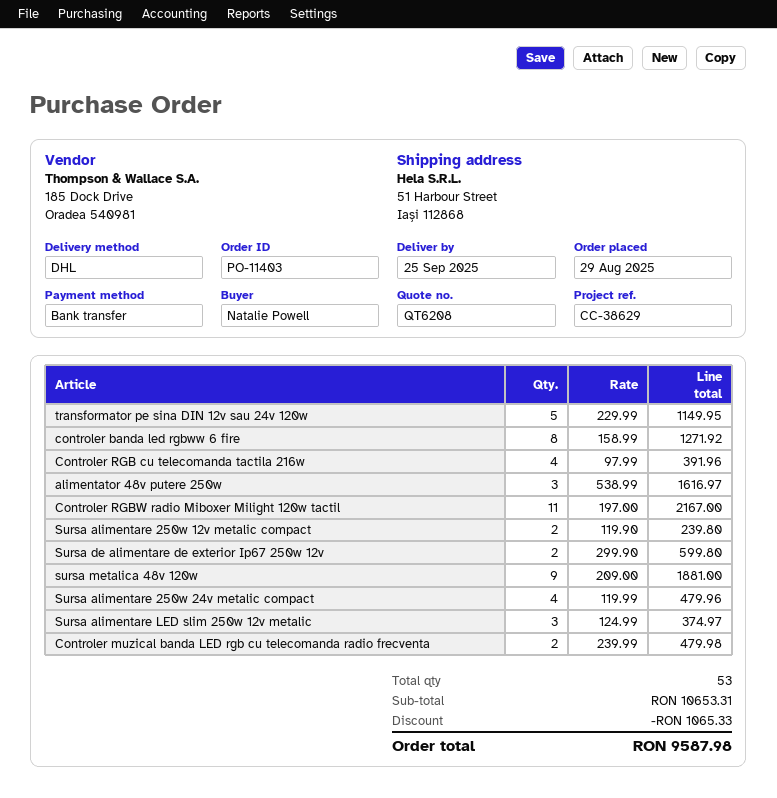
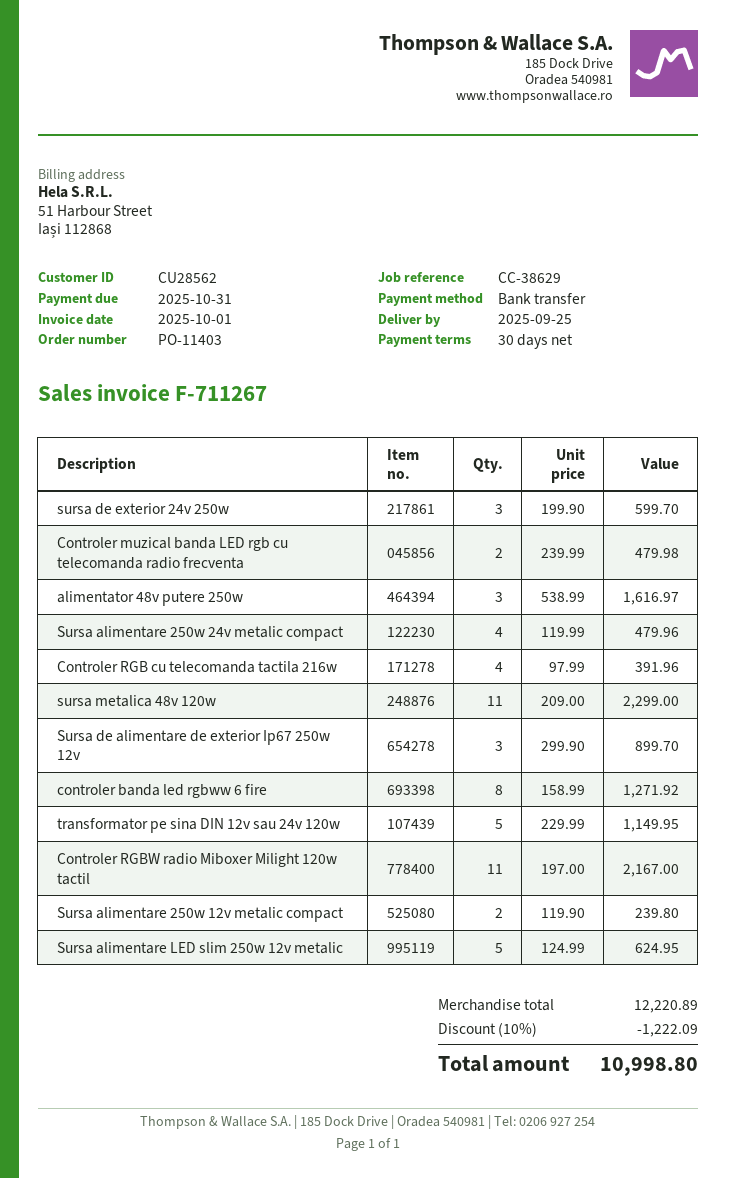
Sursa de alimentare de exterior Ip67 250w 12v: 2 x 299.90 = 599.80 -> 3 x 299.90 = 899.70
sursa metalica 48v 120w: 9 x 209.00 = 1881.00 -> 11 x 209.00 = 2299.00
Sursa alimentare LED slim 250w 12v metalic: 3 x 124.99 = 374.97 -> 5 x 124.99 = 624.95
sursa de exterior 24v 250w: none -> 3 x 199.90 = 599.70
subtotal: 10653.31 -> 12220.89
discount: 1065.33 -> 1222.09
total: 9587.98 -> 10998.80

